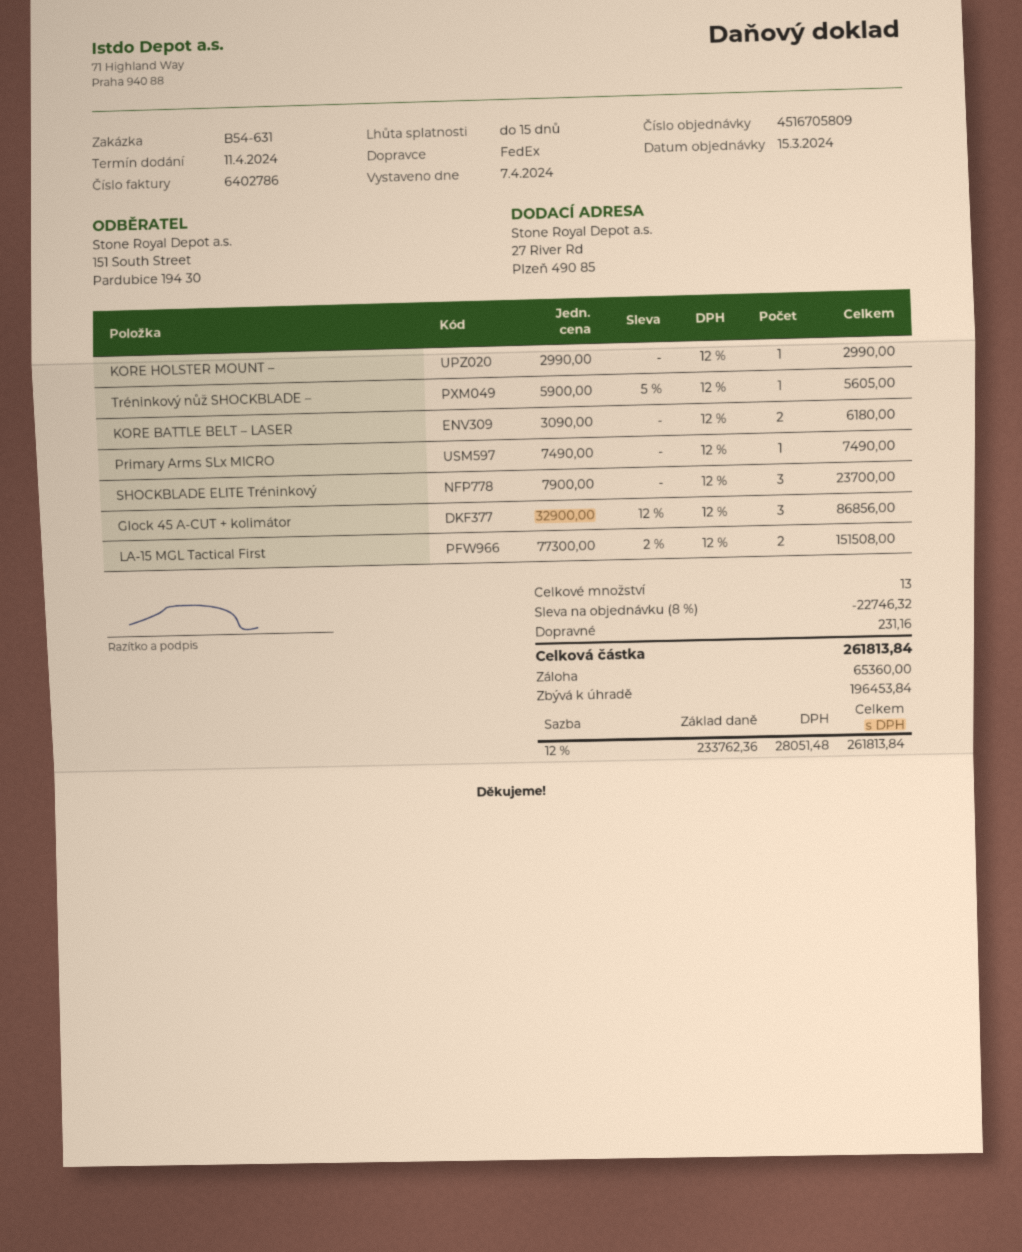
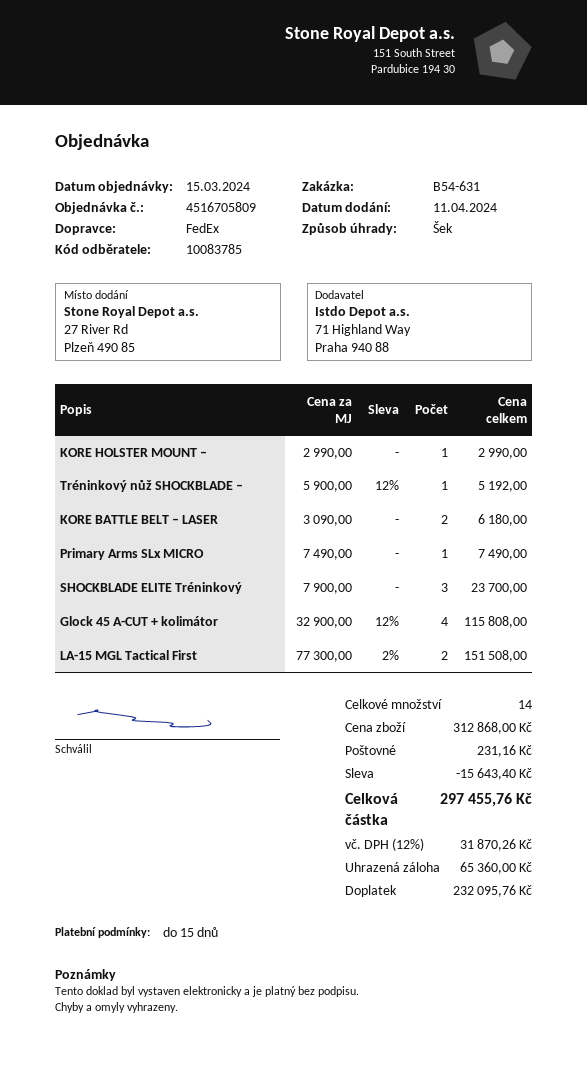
Tréninkový nůž SHOCKBLADE –: 1 x 5900.00 - 5% = 5605.00 -> 1 x 5900.00 - 12% = 5192.00
Glock 45 A-CUT + kolimátor: 3 x 32900.00 - 12% = 86856.00 -> 4 x 32900.00 - 12% = 115808.00
total quantity: 13 -> 14
discount: 22746.32 -> 15643.40
tax: 12% = 28051.48 -> 12% = 31870.26
total: 261813.84 -> 297455.76
balance: 196453.84 -> 232095.76

